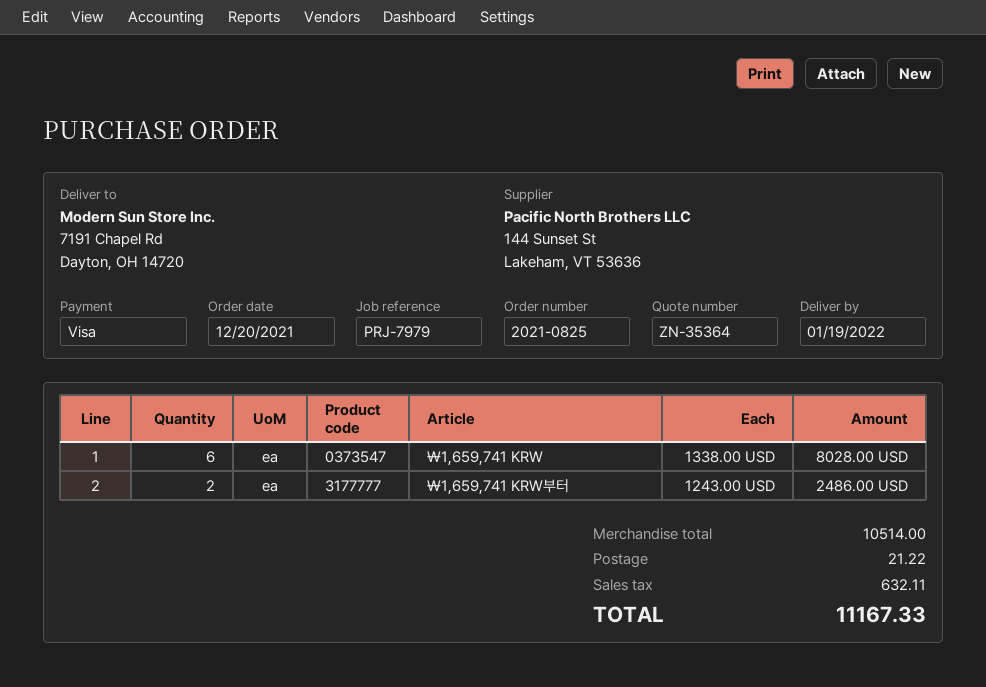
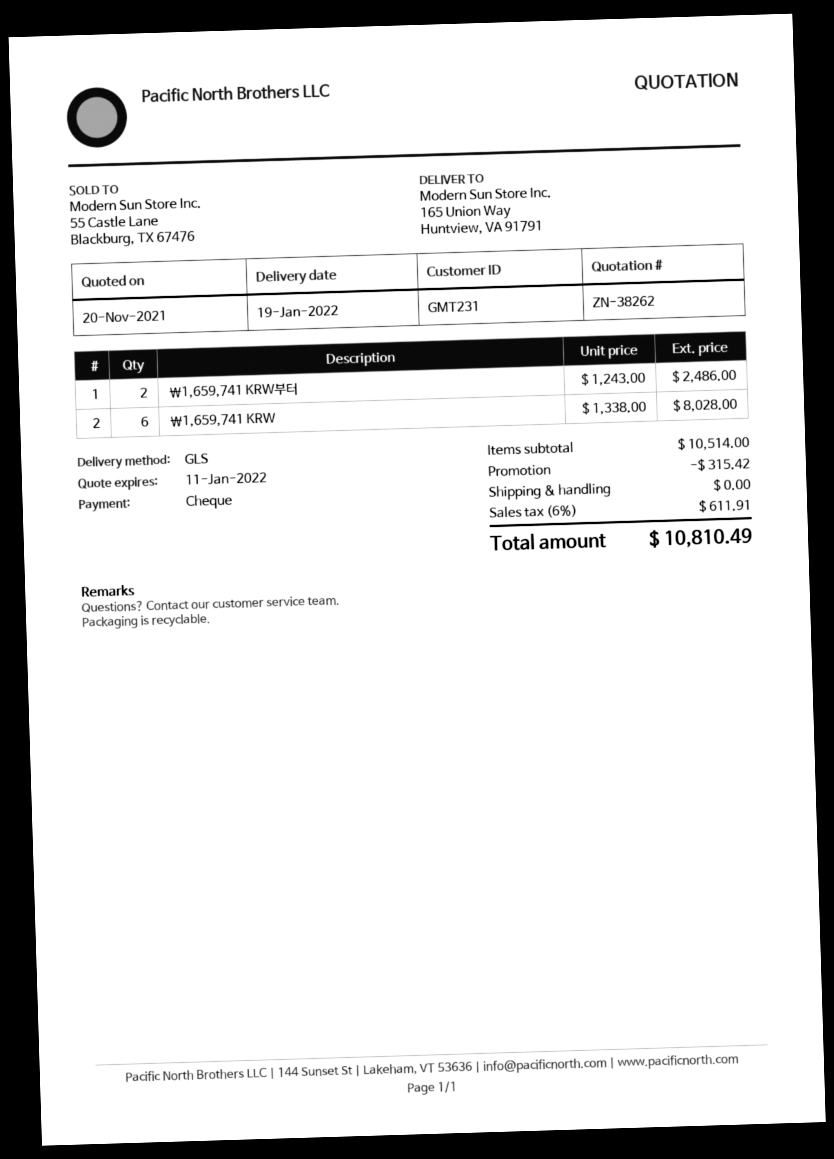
quote number: ZN-35364 -> ZN-38262
payment method: Visa -> cheque
ship to: 7191 Chapel Rd, Dayton, OH 14720 -> 165 Union Way, Huntview, VA 91791
discount: none -> 315.42
shipping: 21.22 -> 0.00
tax: 632.11 -> 611.91
total: 11167.33 -> 10810.49

